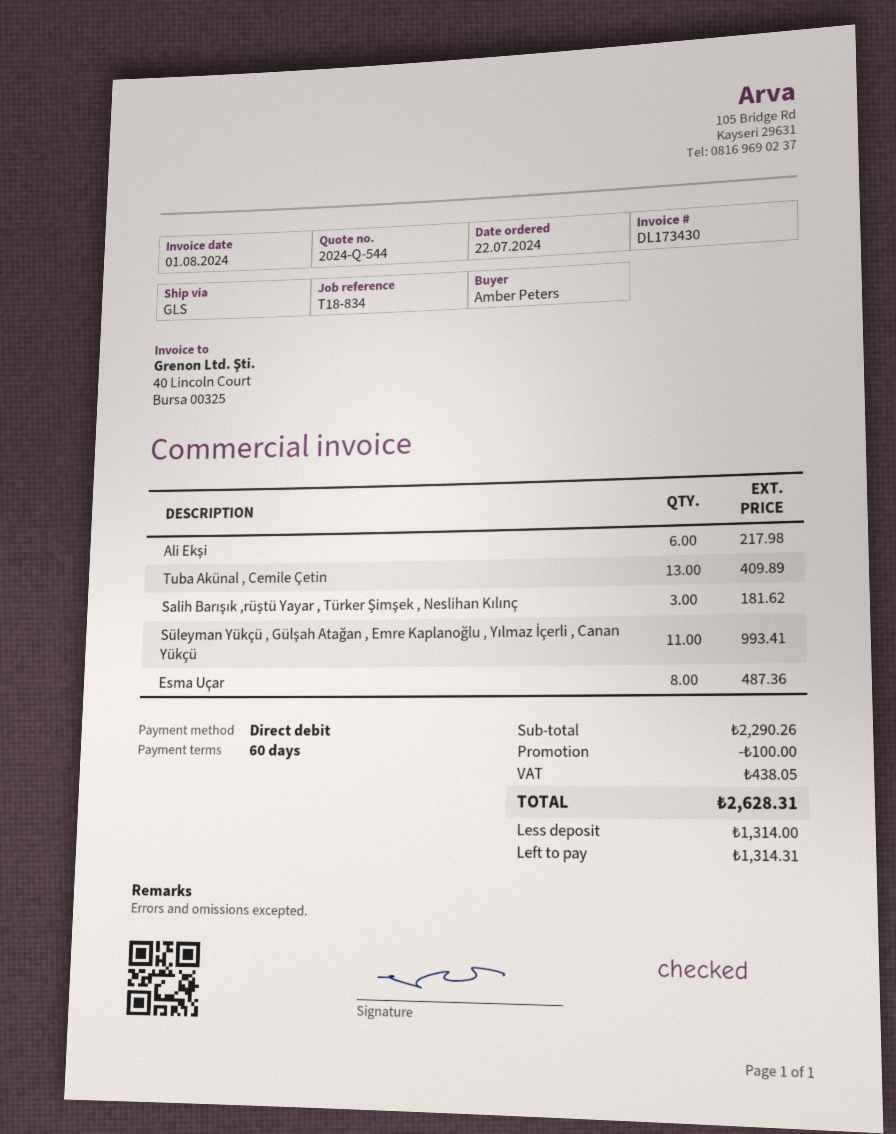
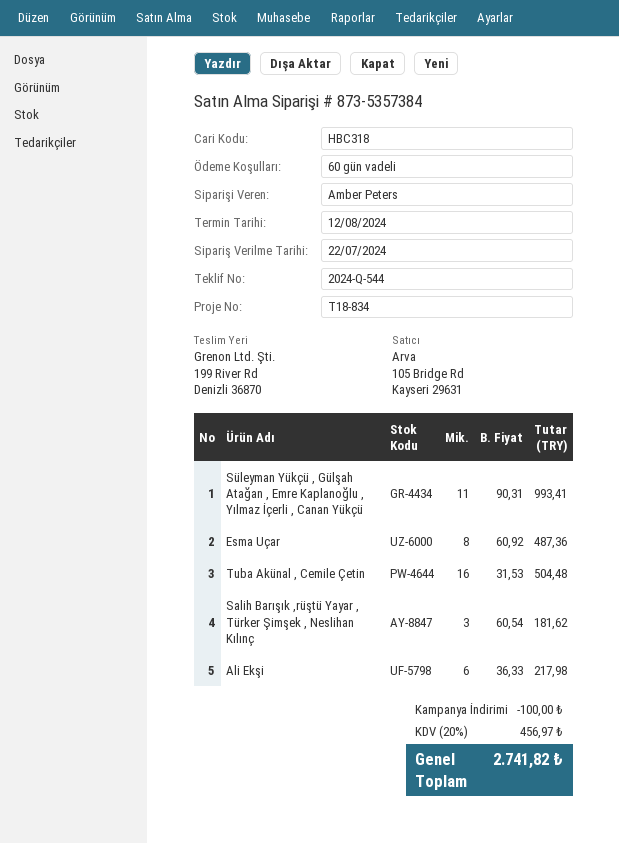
Tuba Akünal , Cemile Çetin: 13 for 409.89 -> 16 for 504.48
tax: 438.05 -> 456.97
total: 2628.31 -> 2741.82

